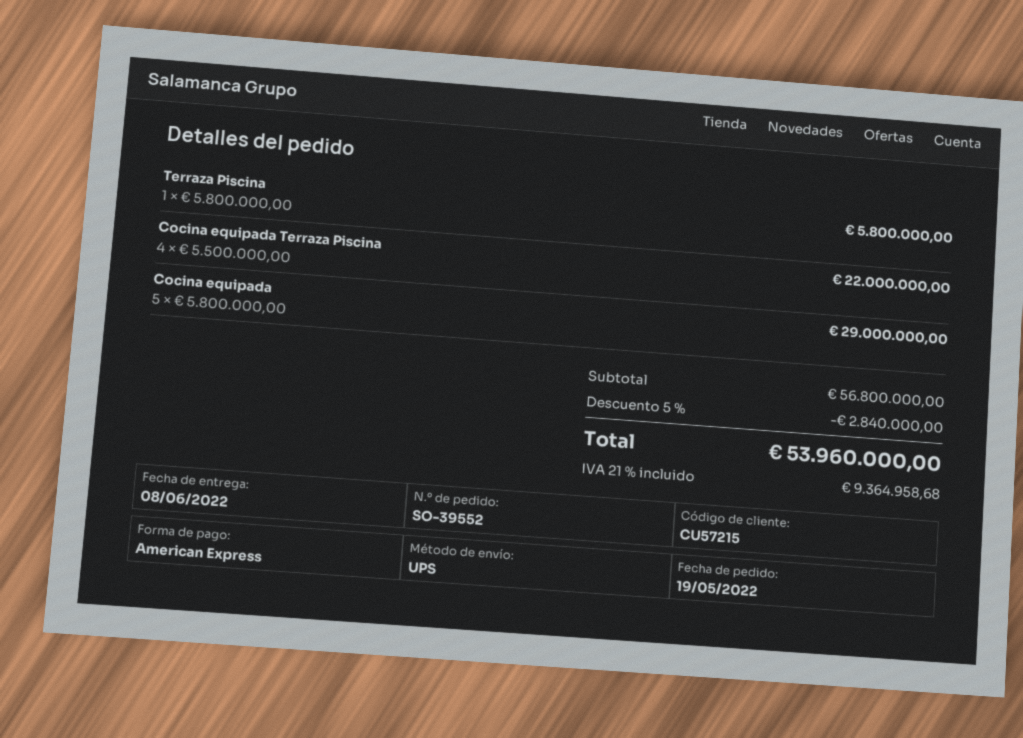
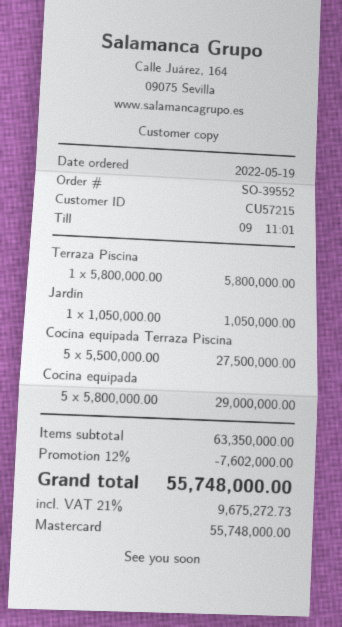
payment method: American Express -> Mastercard
Cocina equipada Terraza Piscina: 4 x 5500000.00 = 22000000.00 -> 5 x 5500000.00 = 27500000.00
Jardín: none -> 1 x 1050000.00 = 1050000.00
subtotal: 56800000.00 -> 63350000.00
discount: 5% = 2840000.00 -> 12% = 7602000.00
tax: 21% = 9364958.68 -> 21% = 9675272.73
total: 53960000.00 -> 55748000.00

